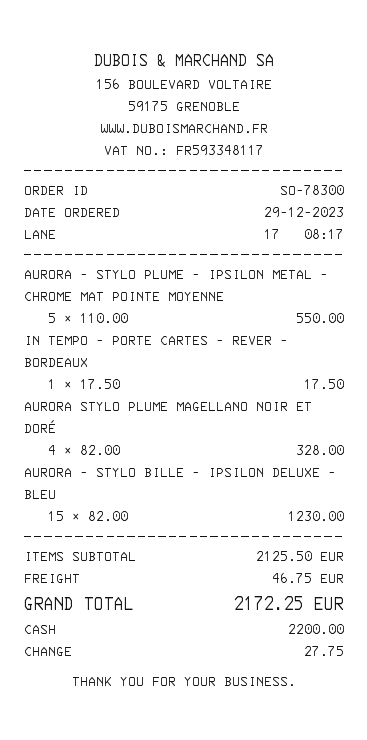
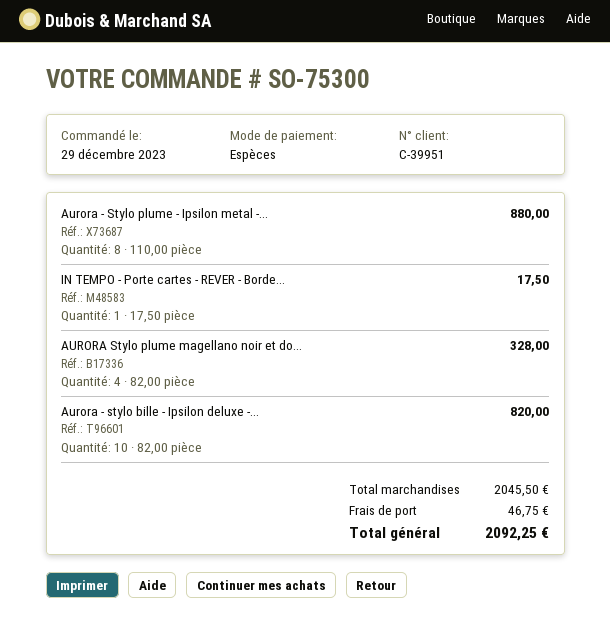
order number: SO-78300 -> SO-75300
AURORA - STYLO PLUME - IPSILON METAL - CHROME MAT POINTE MOYENNE: 5 x 110.00 = 550.00 -> 8 x 110.00 = 880.00
AURORA - STYLO BILLE - IPSILON DELUXE - BLEU: 15 x 82.00 = 1230.00 -> 10 x 82.00 = 820.00
subtotal: 2125.50 -> 2045.50
total: 2172.25 -> 2092.25

